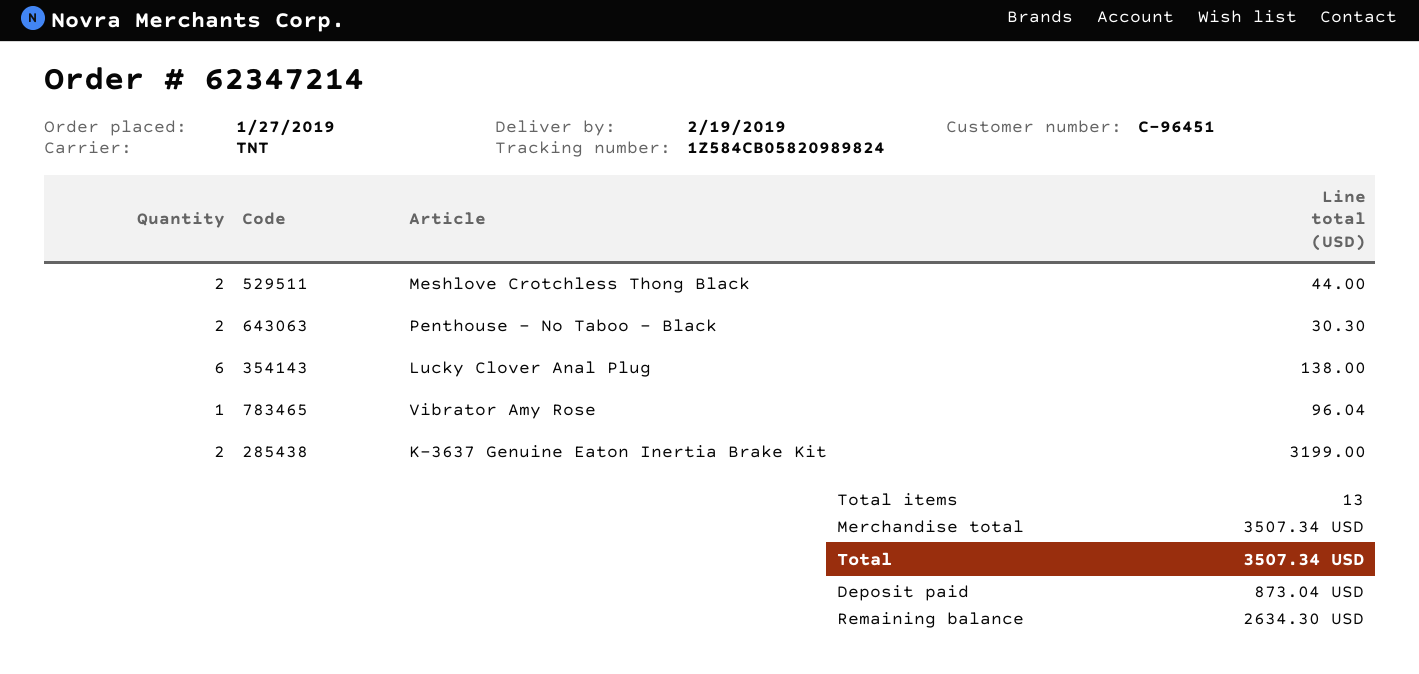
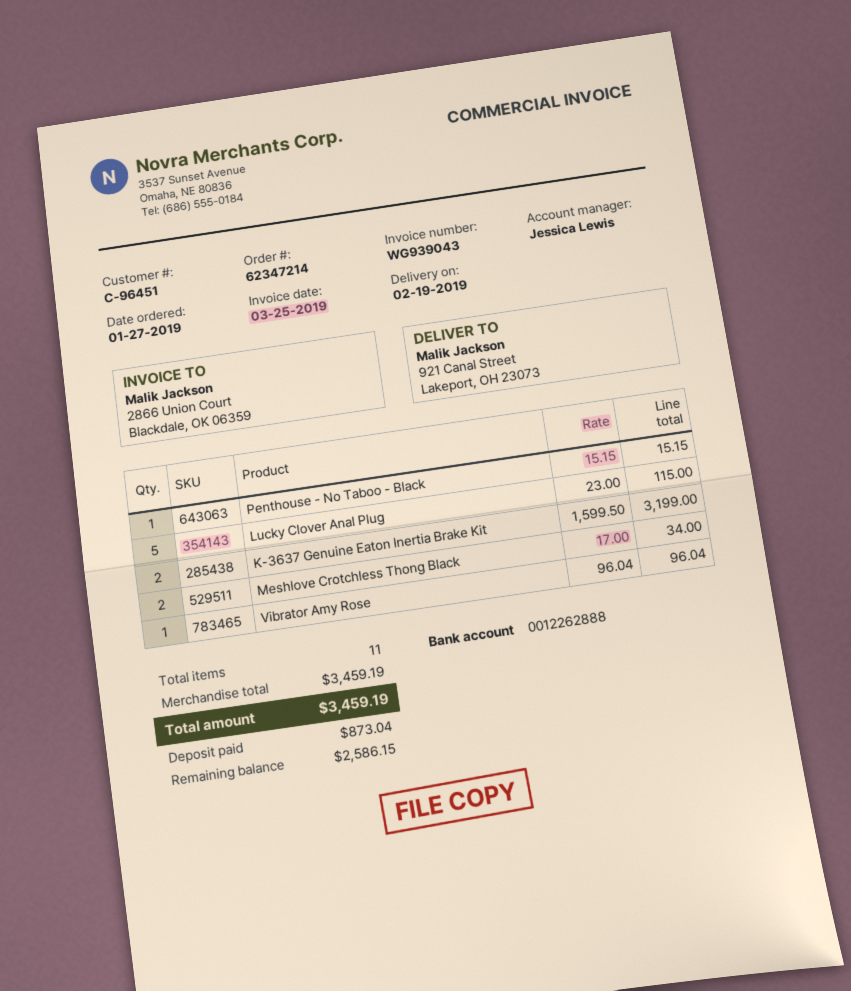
Meshlove Crotchless Thong Black: 2 for 44.00 -> 2 for 34.00
Penthouse - No Taboo - Black: 2 for 30.30 -> 1 for 15.15
Lucky Clover Anal Plug: 6 for 138.00 -> 5 for 115.00
total quantity: 13 -> 11
subtotal: 3507.34 -> 3459.19
total: 3507.34 -> 3459.19
balance: 2634.30 -> 2586.15

